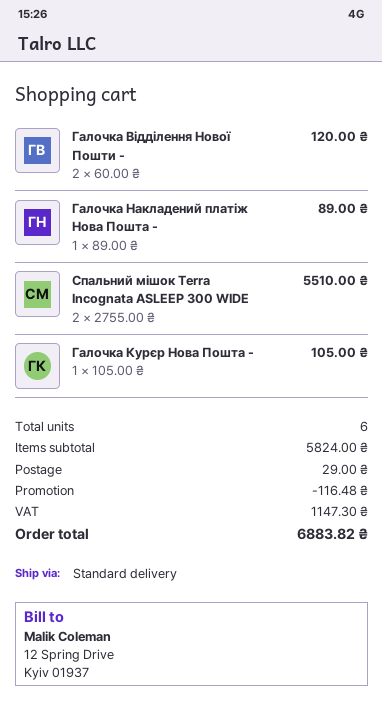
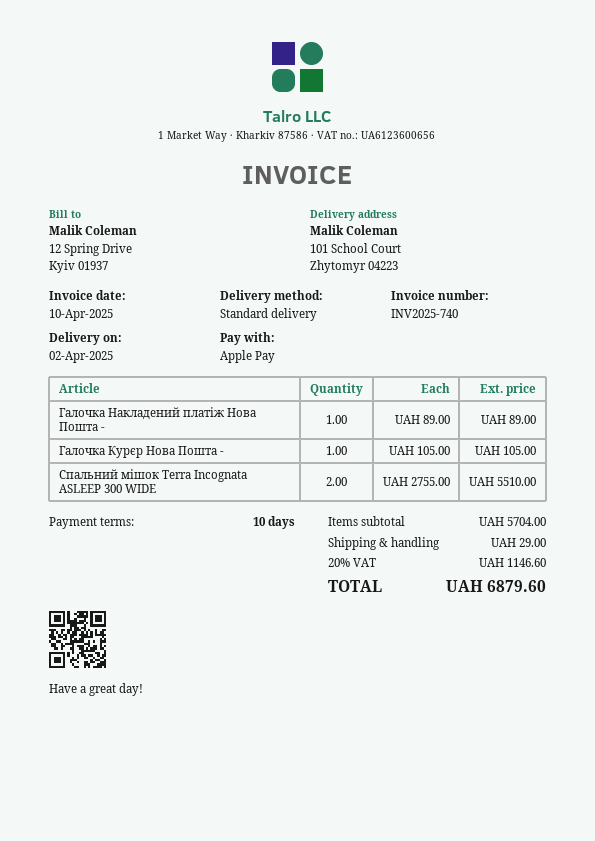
Галочка Відділення Нової Пошти -: 2 x 60.00 = 120.00 -> none
subtotal: 5824.00 -> 5704.00
discount: 116.48 -> none
tax: 1147.30 -> 1146.60
total: 6883.82 -> 6879.60

